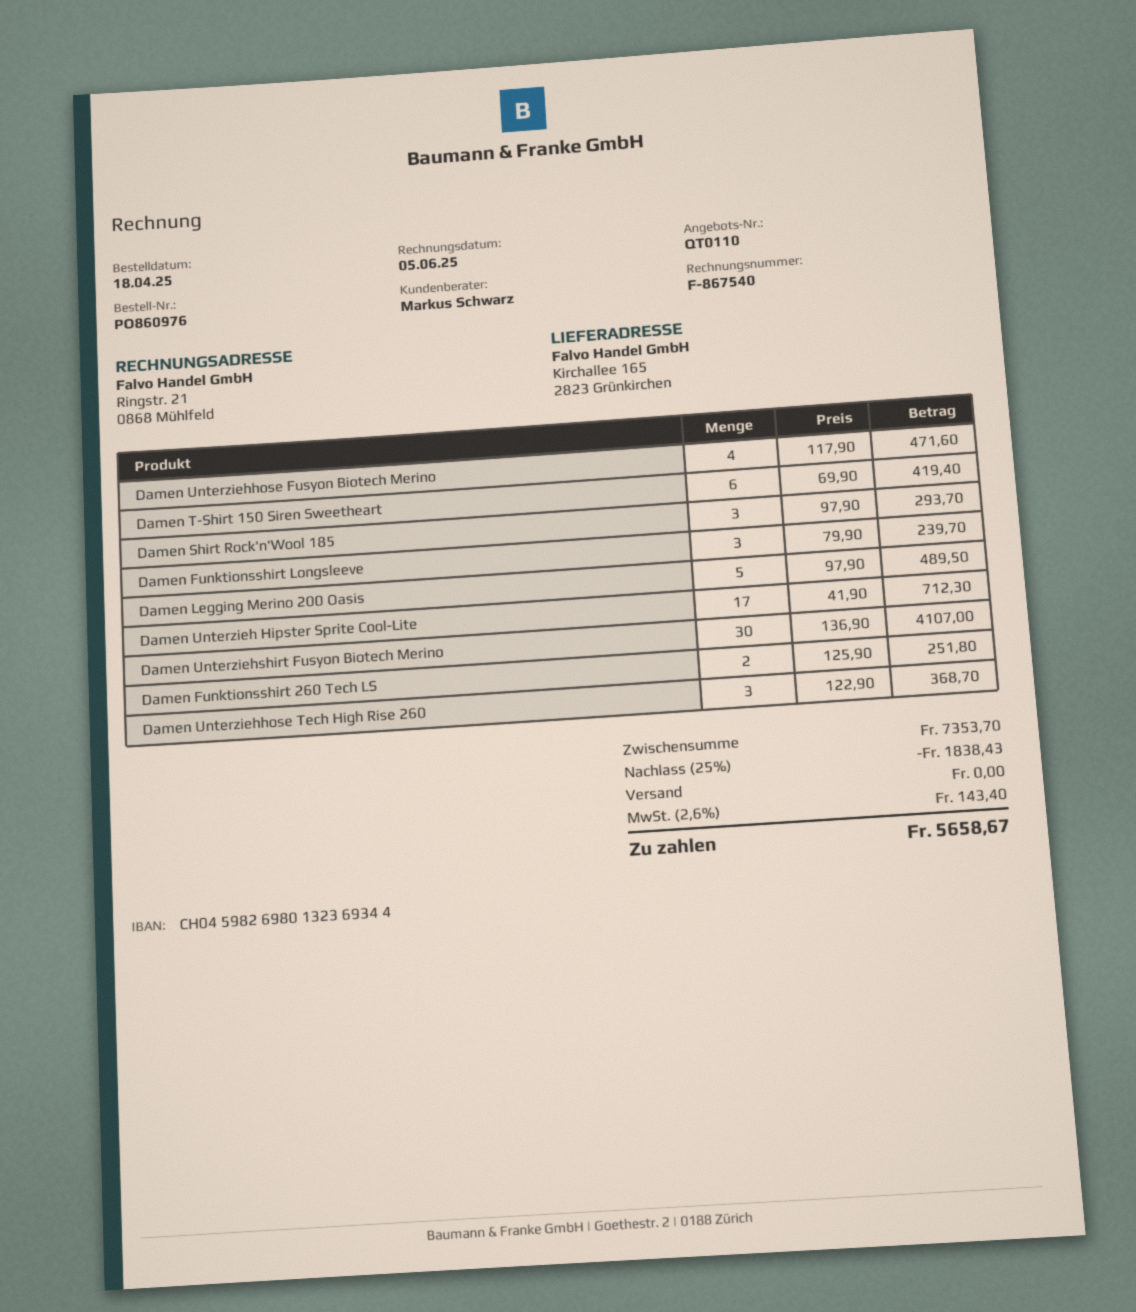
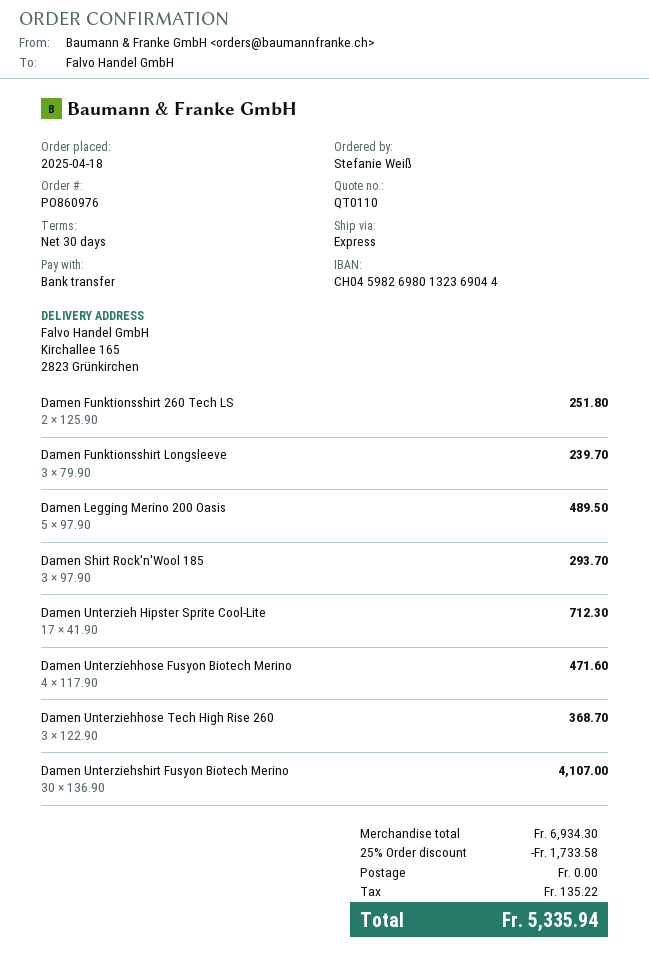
bank account: CH0459826980132369344 -> CH0459826980132369044
Damen T-Shirt 150 Siren Sweetheart: 6 x 69.90 = 419.40 -> none
subtotal: 7353.70 -> 6934.30
discount: 25% = 1838.43 -> 25% = 1733.58
tax: 143.40 -> 135.22
total: 5658.67 -> 5335.94

